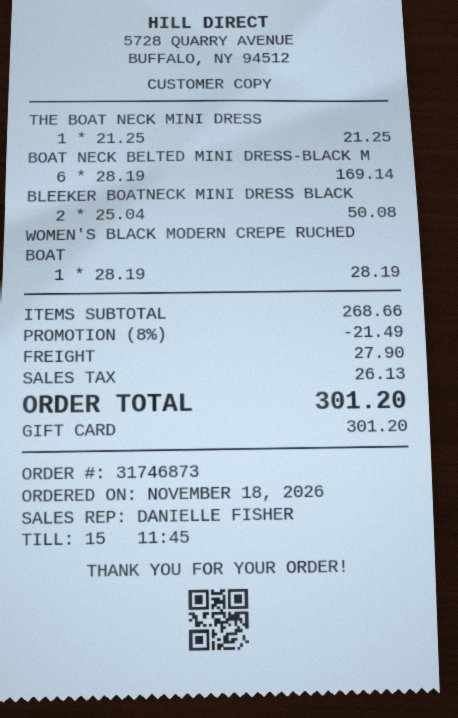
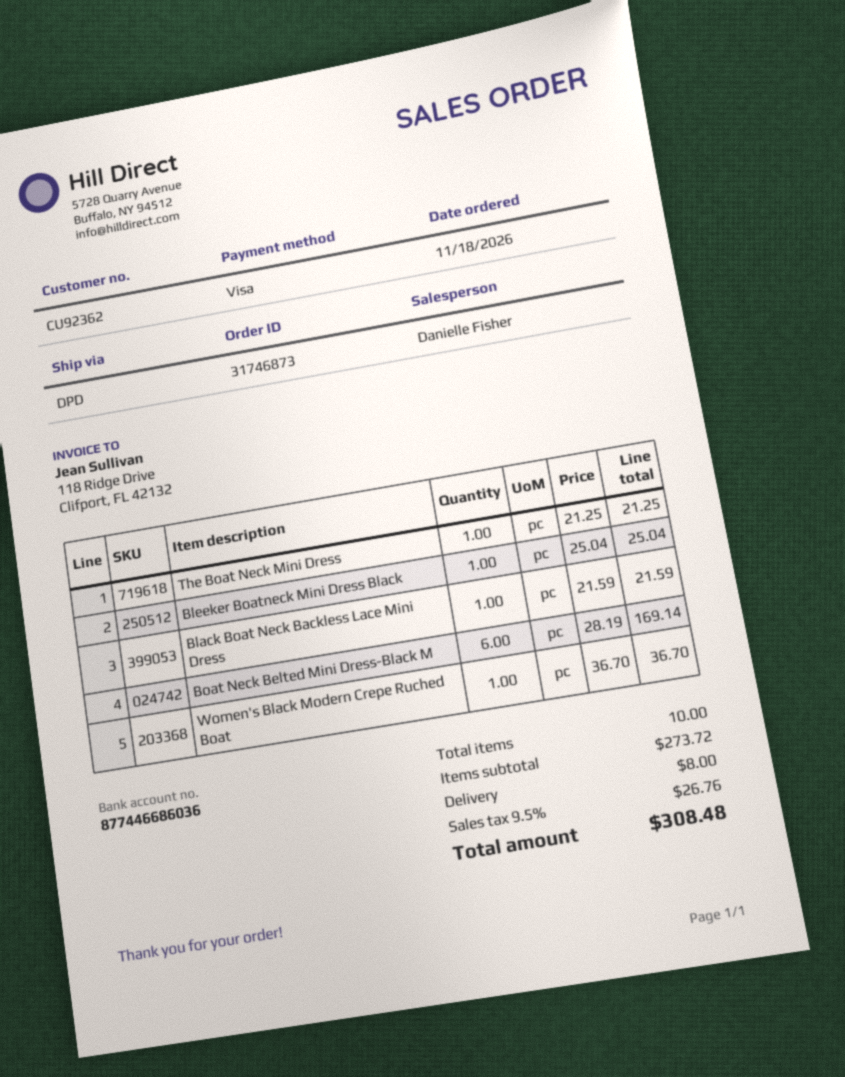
payment method: gift card -> Visa
BLEEKER BOATNECK MINI DRESS BLACK: 2 x 25.04 = 50.08 -> 1 x 25.04 = 25.04
WOMEN'S BLACK MODERN CREPE RUCHED BOAT: 1 x 28.19 = 28.19 -> 1 x 36.70 = 36.70
Black Boat Neck Backless Lace Mini Dress: none -> 1 x 21.59 = 21.59
subtotal: 268.66 -> 273.72
discount: 8% = 21.49 -> none
shipping: 27.90 -> 8.00
tax: 26.13 -> 26.76
total: 301.20 -> 308.48

